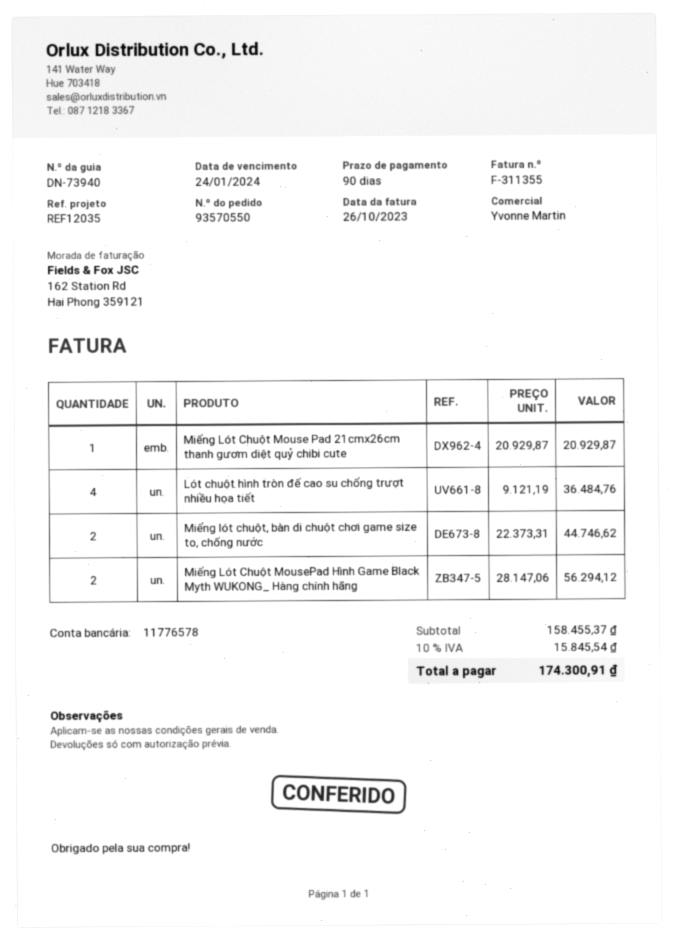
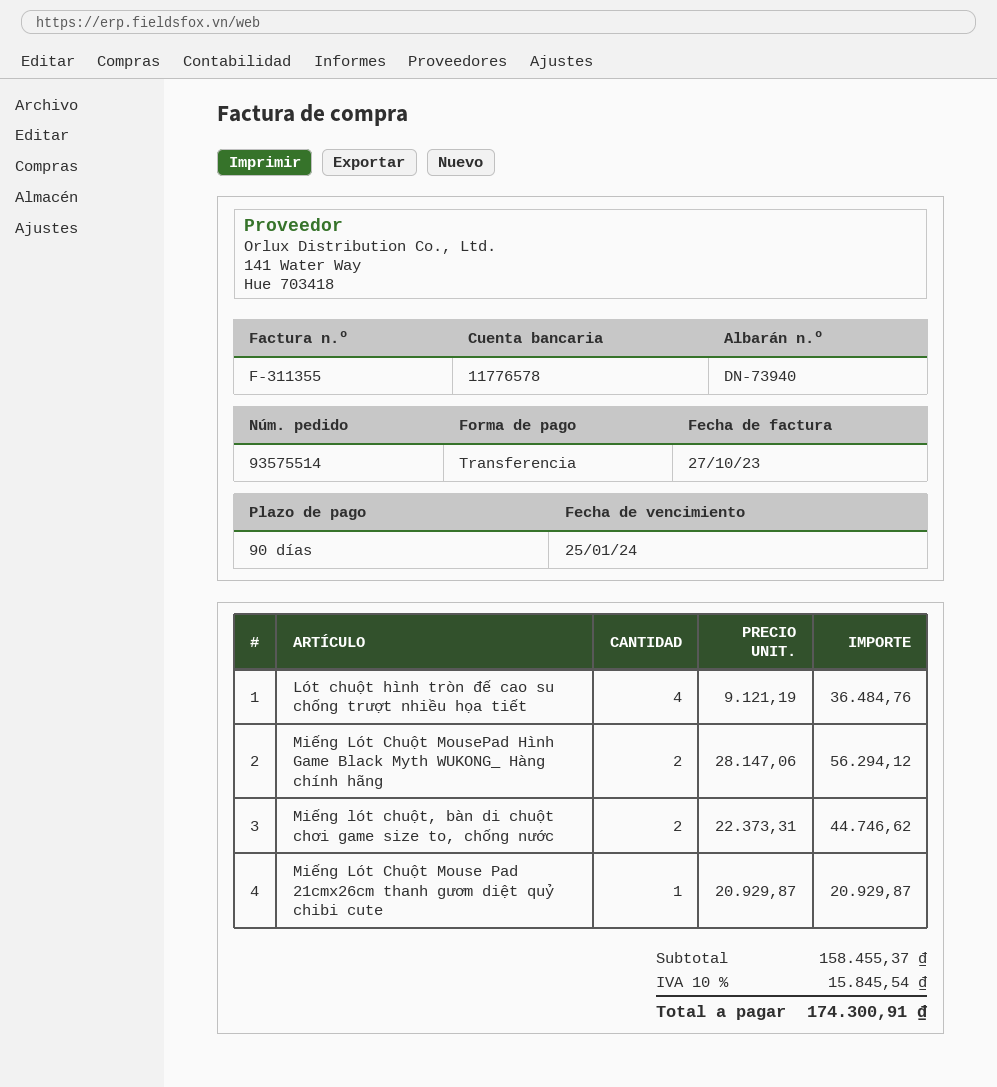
order number: 93570550 -> 93575514
invoice date: 2023-10-26 -> 2023-10-27
due date: 2024-01-24 -> 2024-01-25

